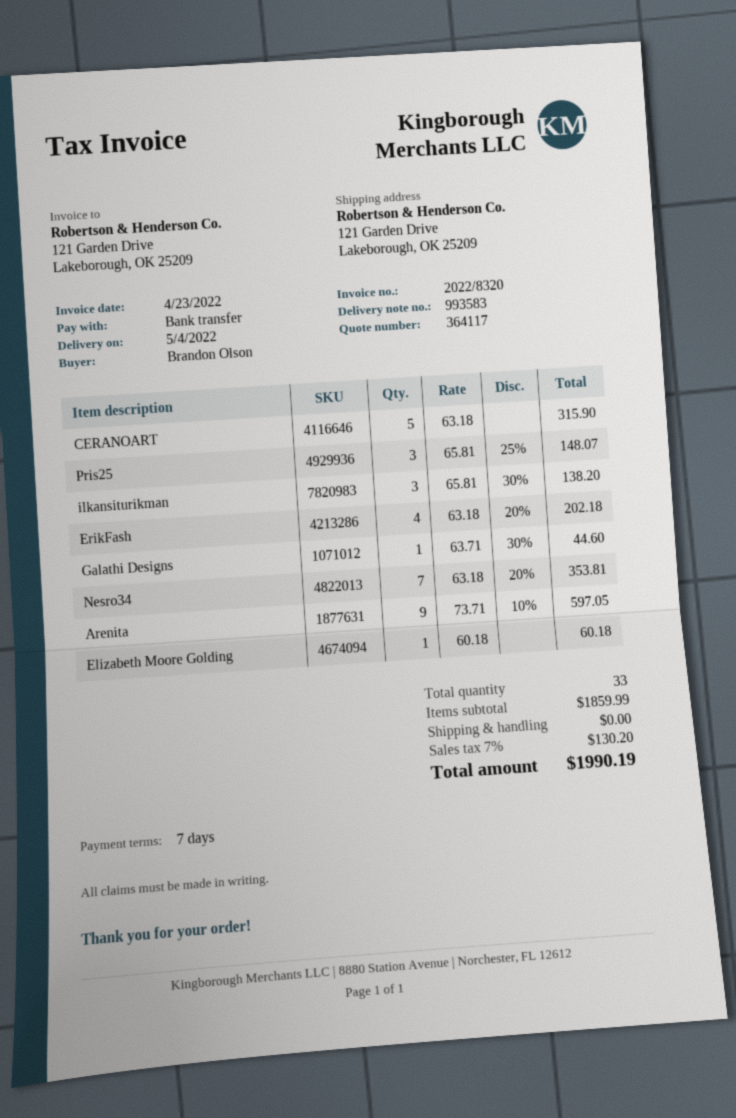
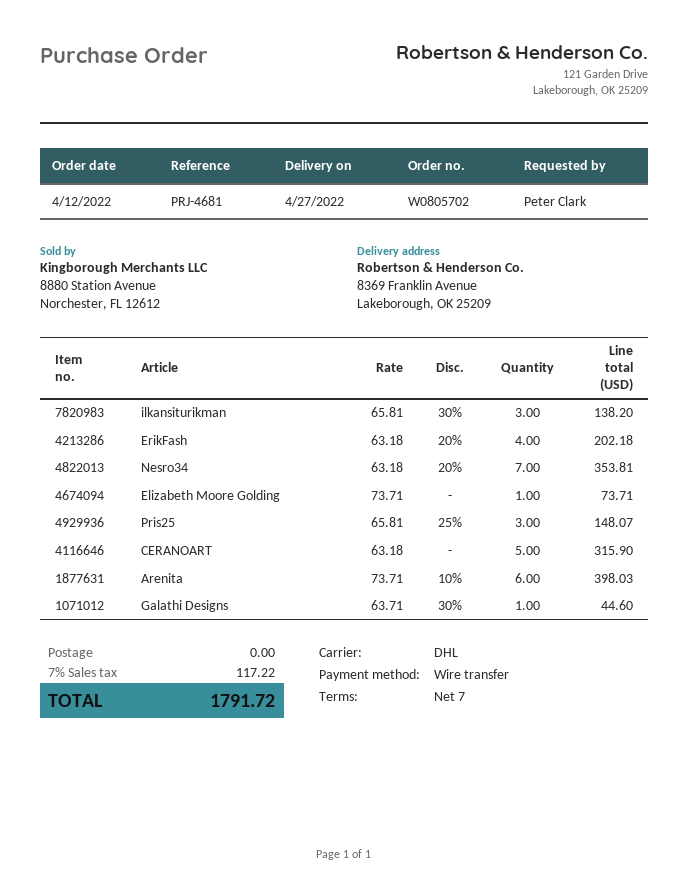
delivery date: 2022-05-04 -> 2022-04-27
ordered by: Brandon Olson -> Peter Clark
ship to: 121 Garden Drive, Lakeborough, OK 25209 -> 8369 Franklin Avenue, Lakeborough, OK 25209
Arenita: 9 x 73.71 - 10% = 597.05 -> 6 x 73.71 - 10% = 398.03
Elizabeth Moore Golding: 1 x 60.18 = 60.18 -> 1 x 73.71 = 73.71
tax: 7% = 130.20 -> 7% = 117.22
total: 1990.19 -> 1791.72

